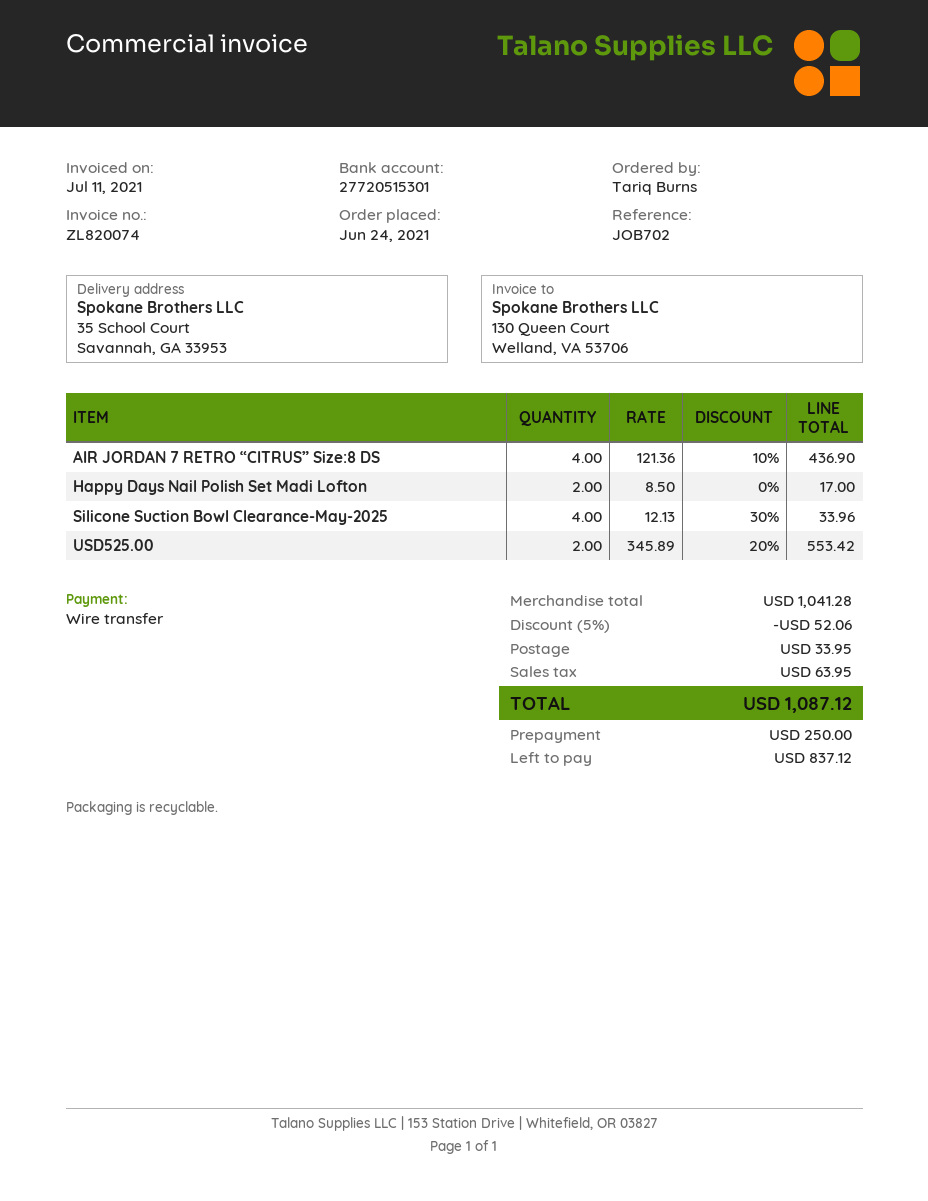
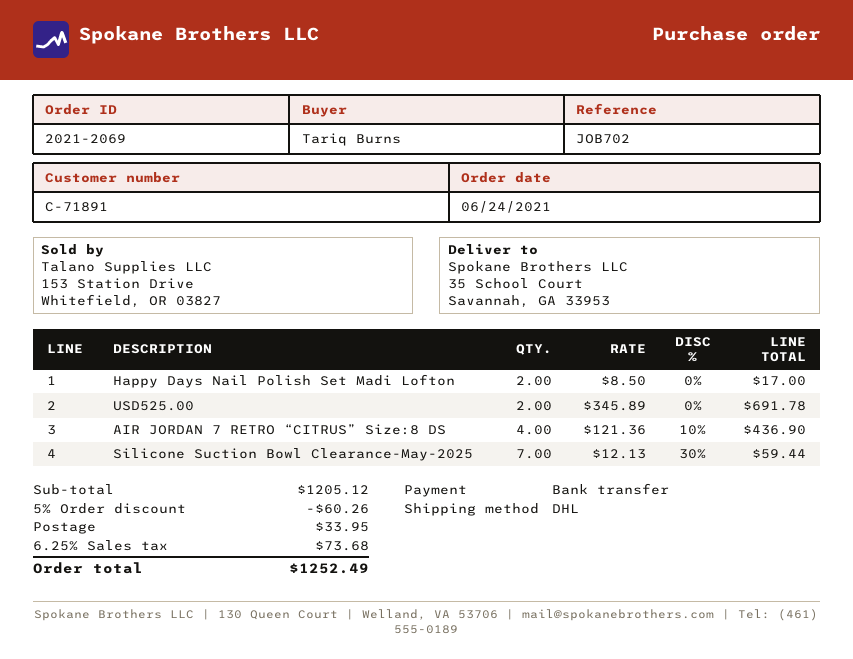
Silicone Suction Bowl Clearance-May-2025: 4 x 12.13 - 30% = 33.96 -> 7 x 12.13 - 30% = 59.44
USD525.00: 2 x 345.89 - 20% = 553.42 -> 2 x 345.89 = 691.78
subtotal: 1041.28 -> 1205.12
discount: 5% = 52.06 -> 5% = 60.26
tax: 63.95 -> 73.68
total: 1087.12 -> 1252.49

